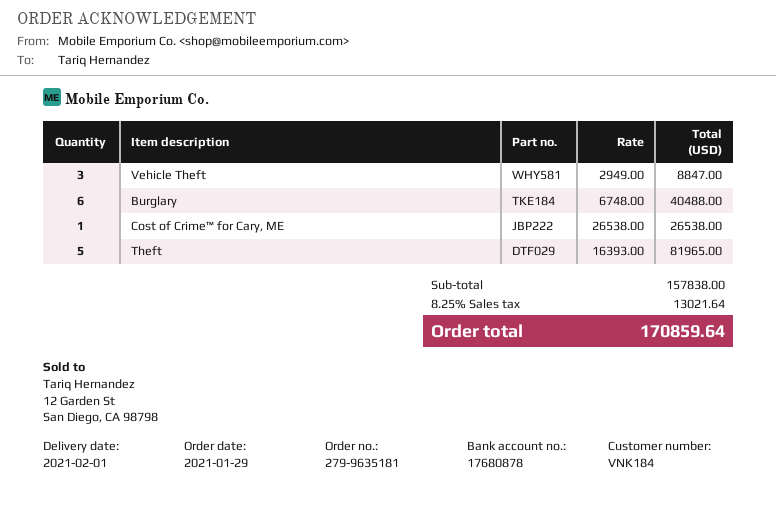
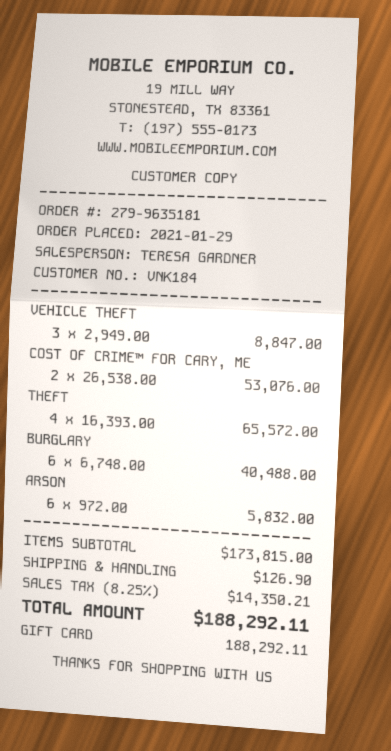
Cost of Crime™ for Cary, ME: 1 x 26538.00 = 26538.00 -> 2 x 26538.00 = 53076.00
Theft: 5 x 16393.00 = 81965.00 -> 4 x 16393.00 = 65572.00
ARSON: none -> 6 x 972.00 = 5832.00
subtotal: 157838.00 -> 173815.00
shipping: none -> 126.90
tax: 8.25% = 13021.64 -> 8.25% = 14350.21
total: 170859.64 -> 188292.11

